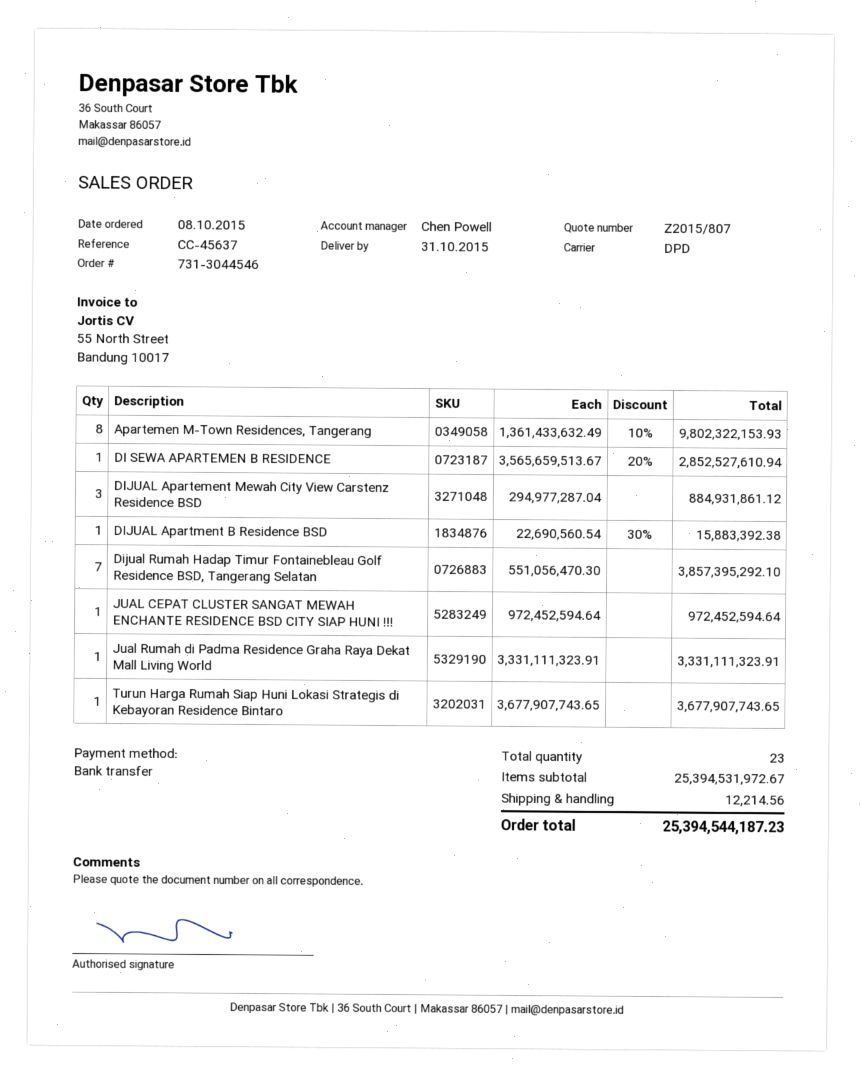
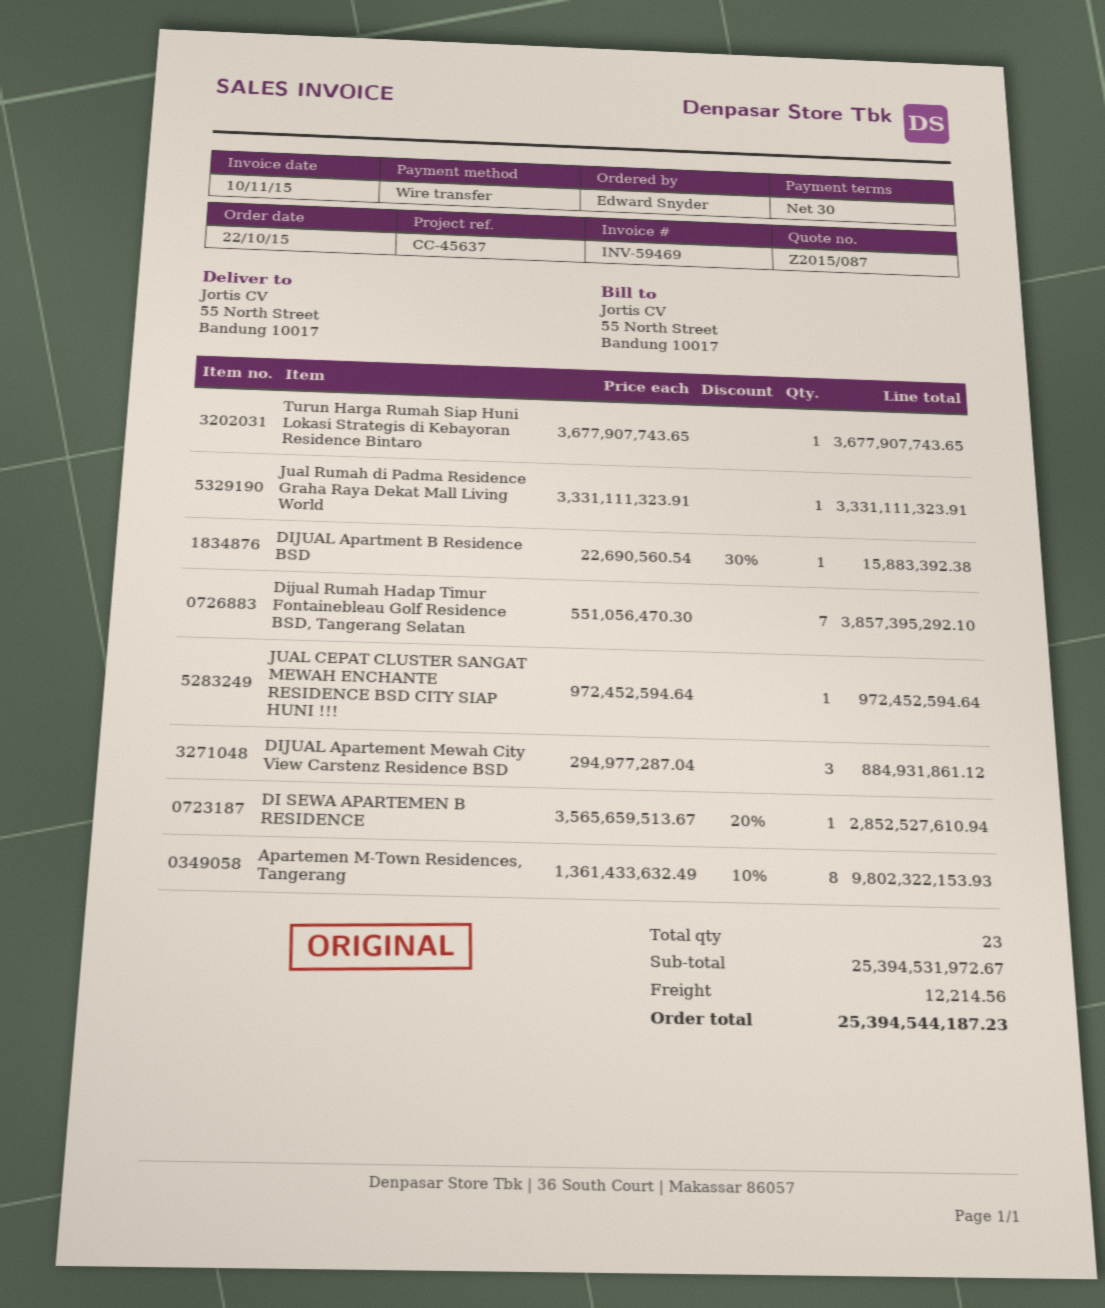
quote number: Z2015/807 -> Z2015/087
order date: 2015-10-08 -> 2015-10-22

